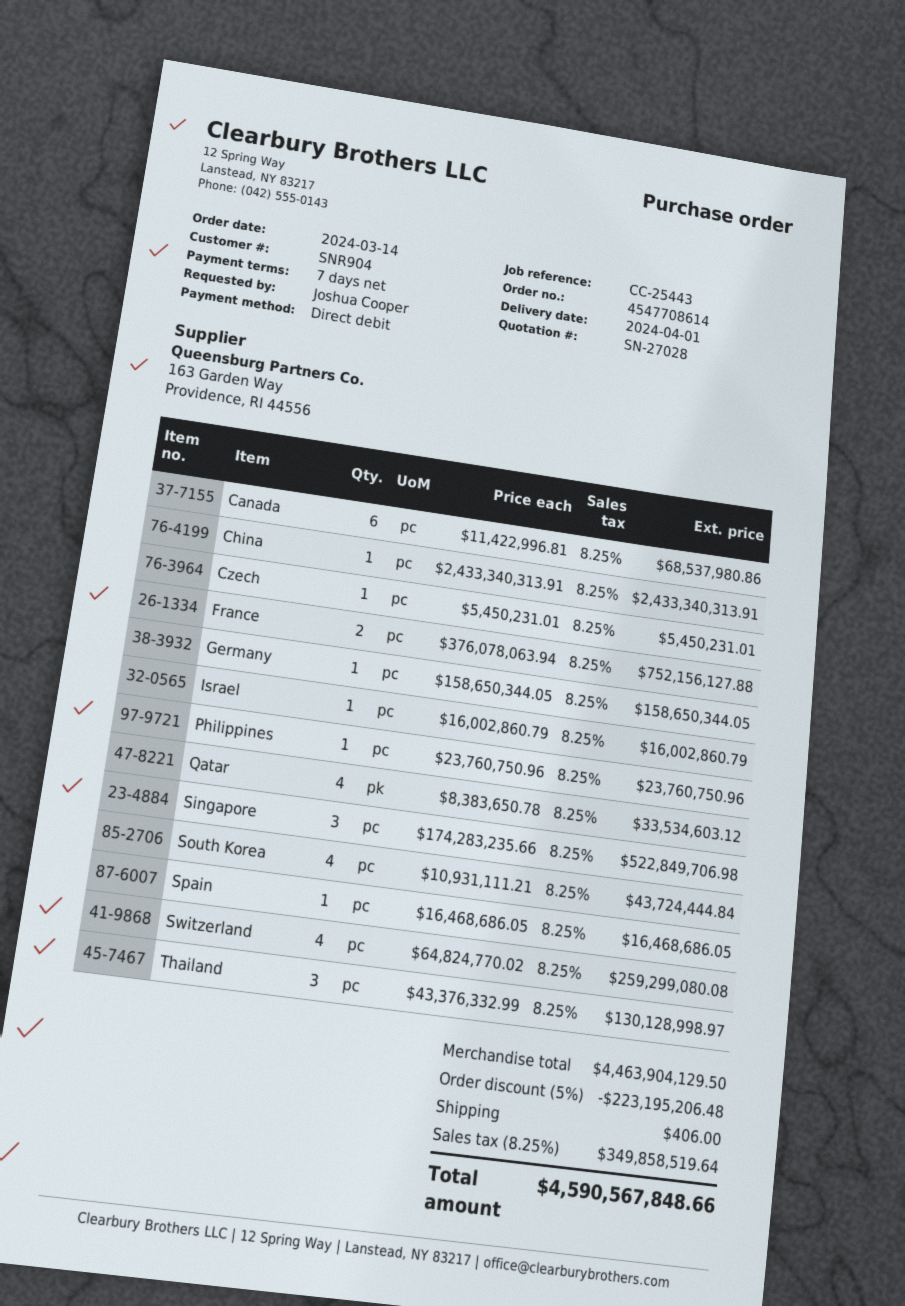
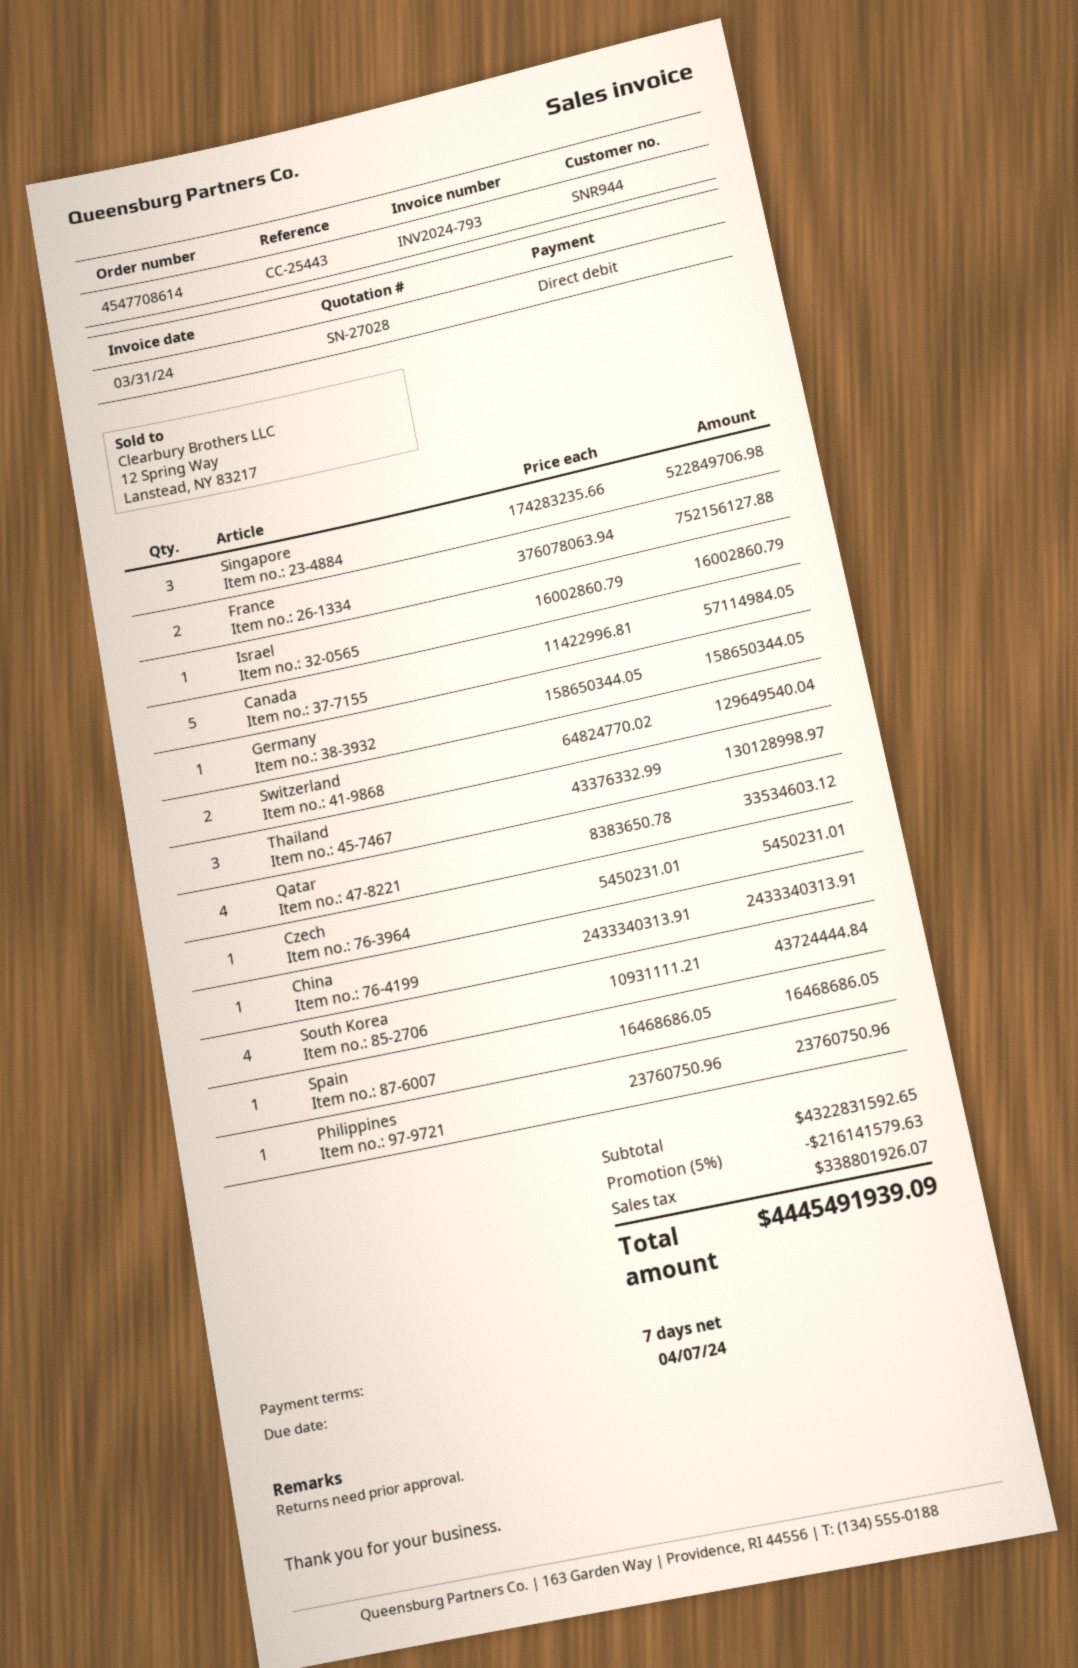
customer number: SNR904 -> SNR944
Canada: 6 x 11422996.81 = 68537980.86 -> 5 x 11422996.81 = 57114984.05
Switzerland: 4 x 64824770.02 = 259299080.08 -> 2 x 64824770.02 = 129649540.04
subtotal: 4463904129.50 -> 4322831592.65
discount: 5% = 223195206.48 -> 5% = 216141579.63
shipping: 406.00 -> none
tax: 349858519.64 -> 338801926.07
total: 4590567848.66 -> 4445491939.09

